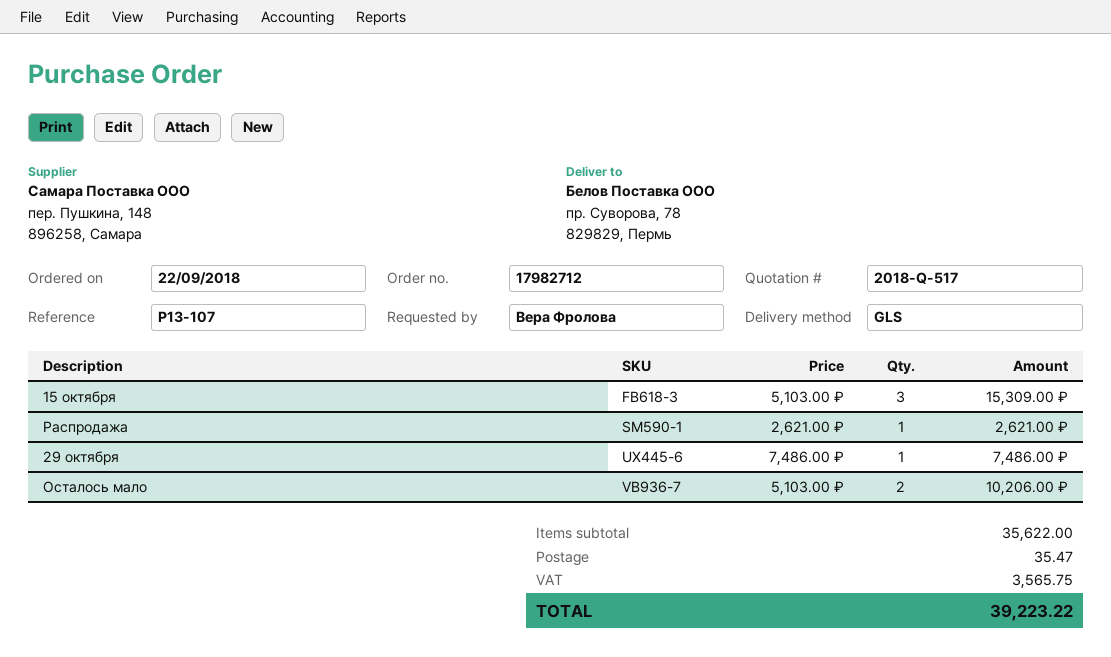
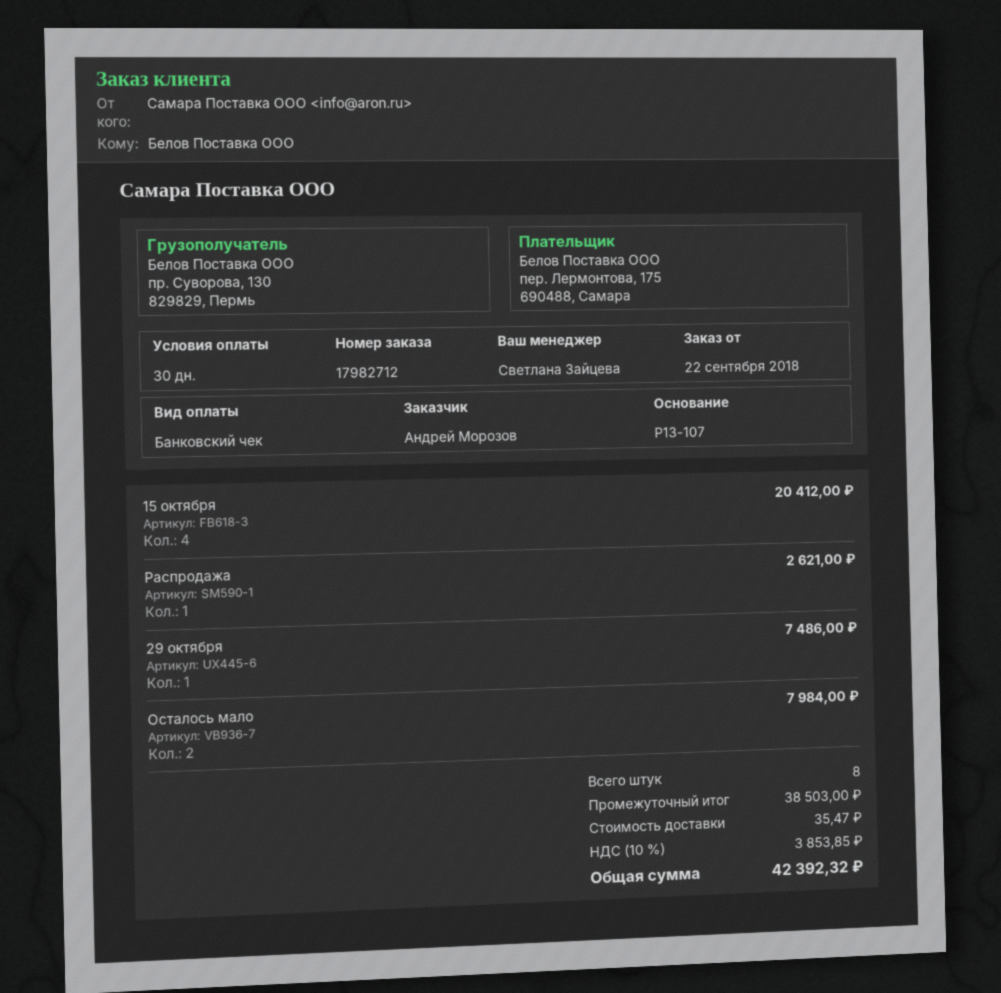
ordered by: Вера Фролова -> Андрей Морозов
ship to: пр. Суворова, 78, 829829, Пермь -> пр. Суворова, 130, 829829, Пермь
15 октября: 3 for 15309.00 -> 4 for 20412.00
Осталось мало: 2 for 10206.00 -> 2 for 7984.00
subtotal: 35622.00 -> 38503.00
tax: 3565.75 -> 3853.85
total: 39223.22 -> 42392.32

